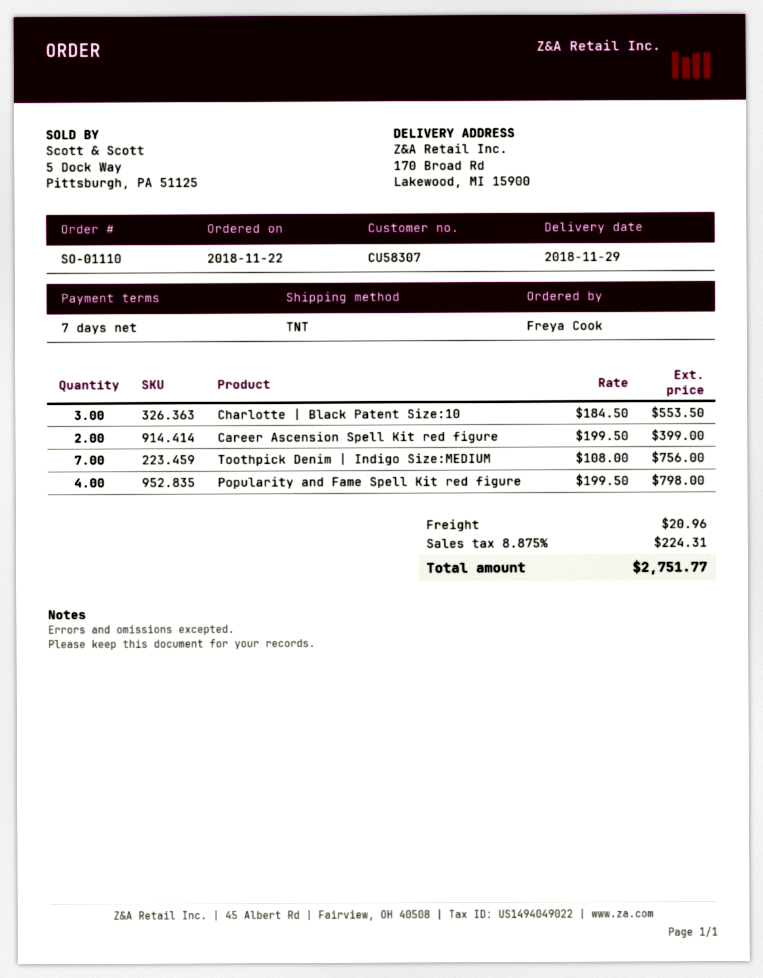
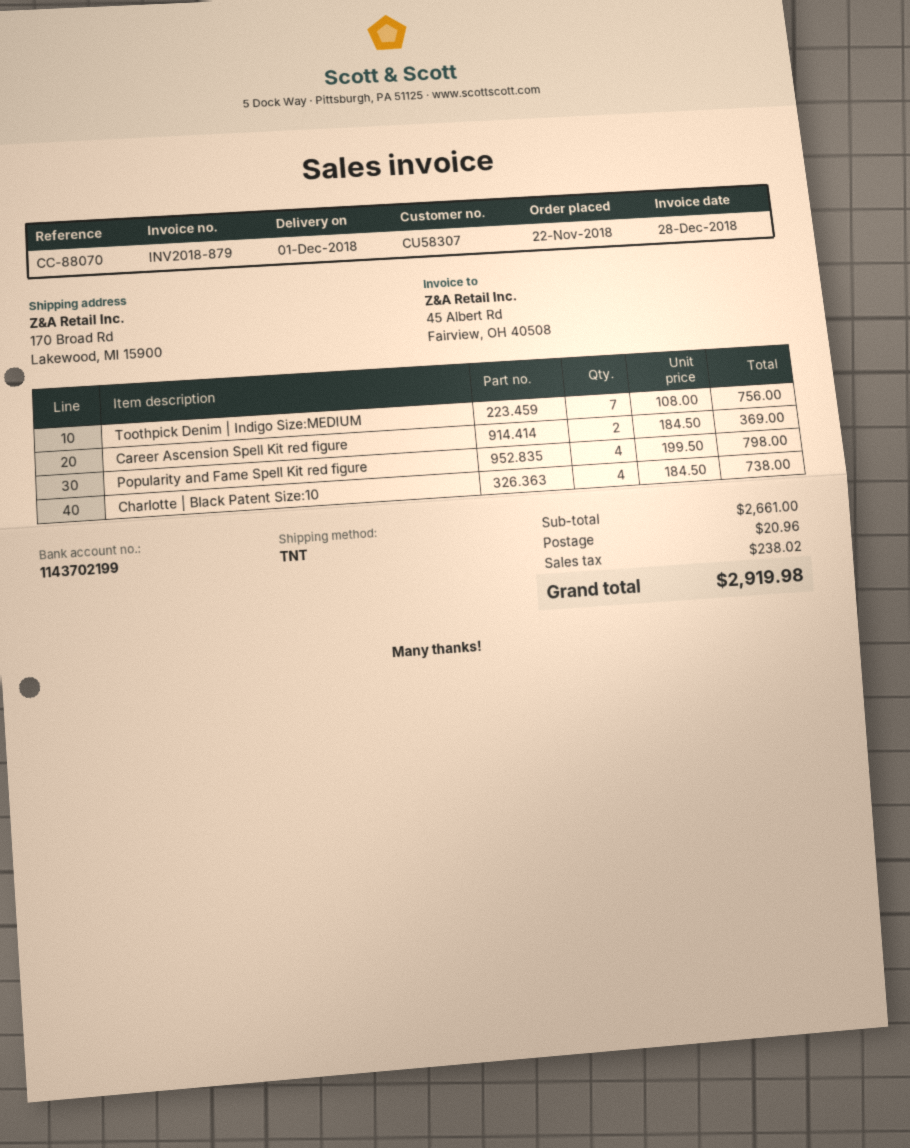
delivery date: 2018-11-29 -> 2018-12-01
Charlotte | Black Patent Size:10: 3 x 184.50 = 553.50 -> 4 x 184.50 = 738.00
Career Ascension Spell Kit red figure: 2 x 199.50 = 399.00 -> 2 x 184.50 = 369.00
tax: 224.31 -> 238.02
total: 2751.77 -> 2919.98

